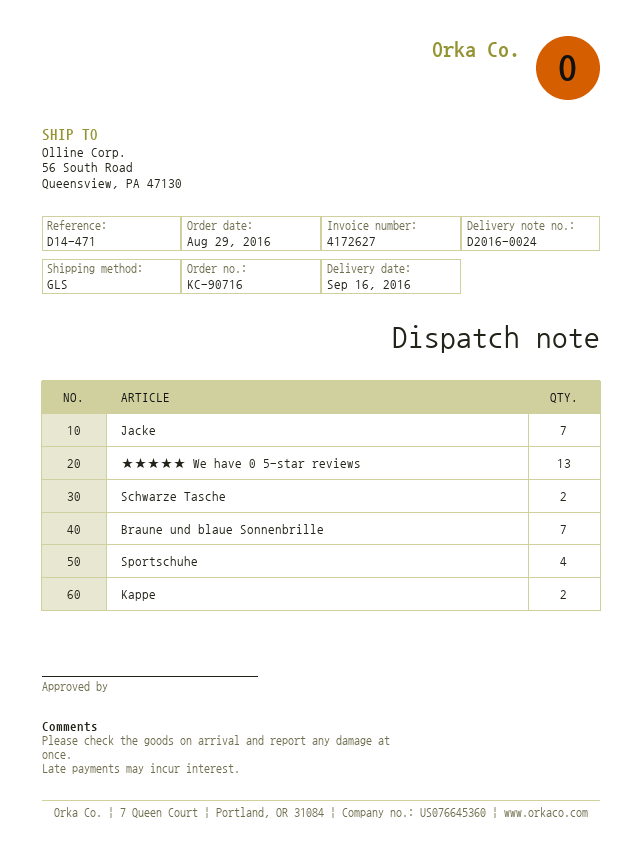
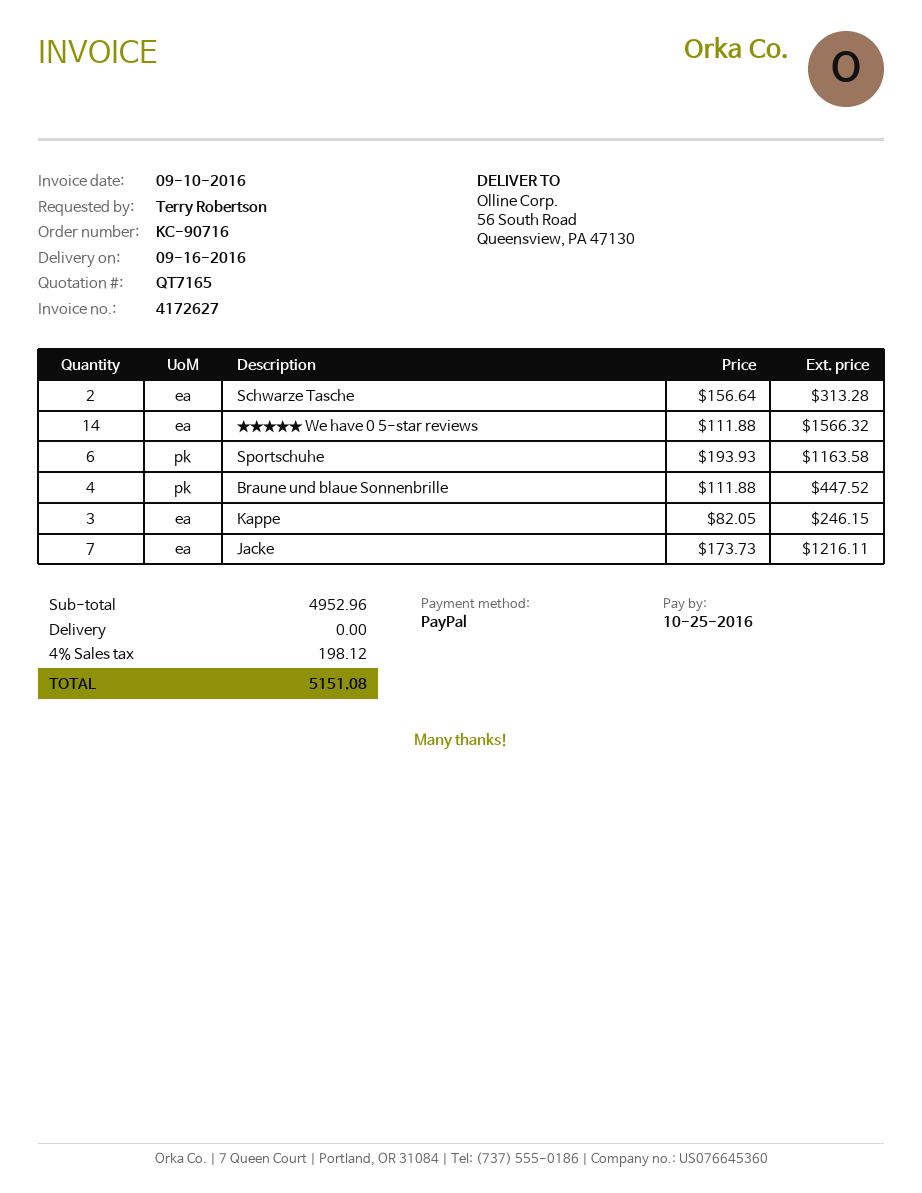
★★★★★ We have 0 5-star reviews: 13 -> 14
Braune und blaue Sonnenbrille: 7 -> 4
Sportschuhe: 4 -> 6
Kappe: 2 -> 3

